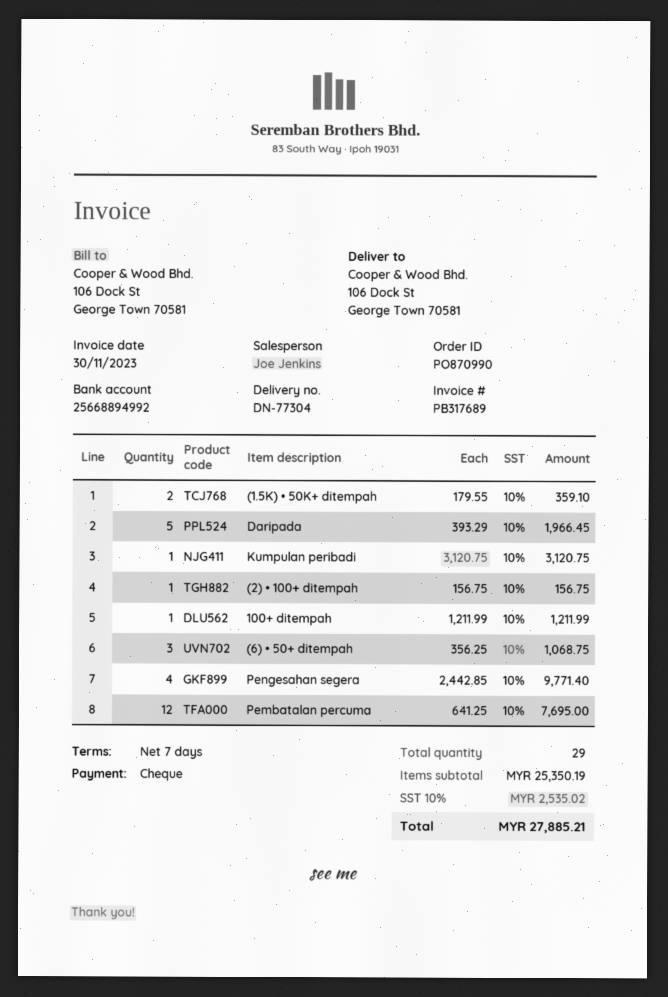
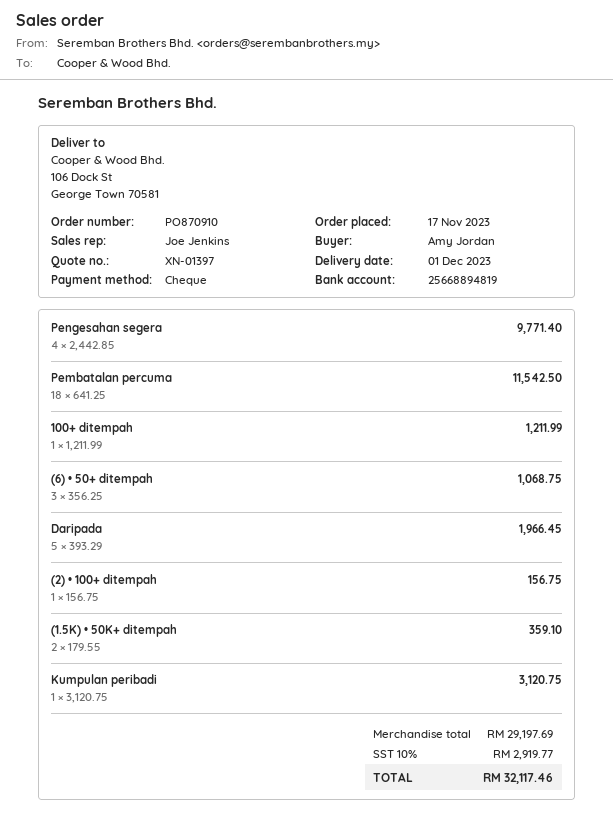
order number: PO870990 -> PO870910
bank account: 25668894992 -> 25668894819
Pembatalan percuma: 12 x 641.25 = 7695.00 -> 18 x 641.25 = 11542.50
subtotal: 25350.19 -> 29197.69
tax: 10% = 2535.02 -> 10% = 2919.77
total: 27885.21 -> 32117.46

